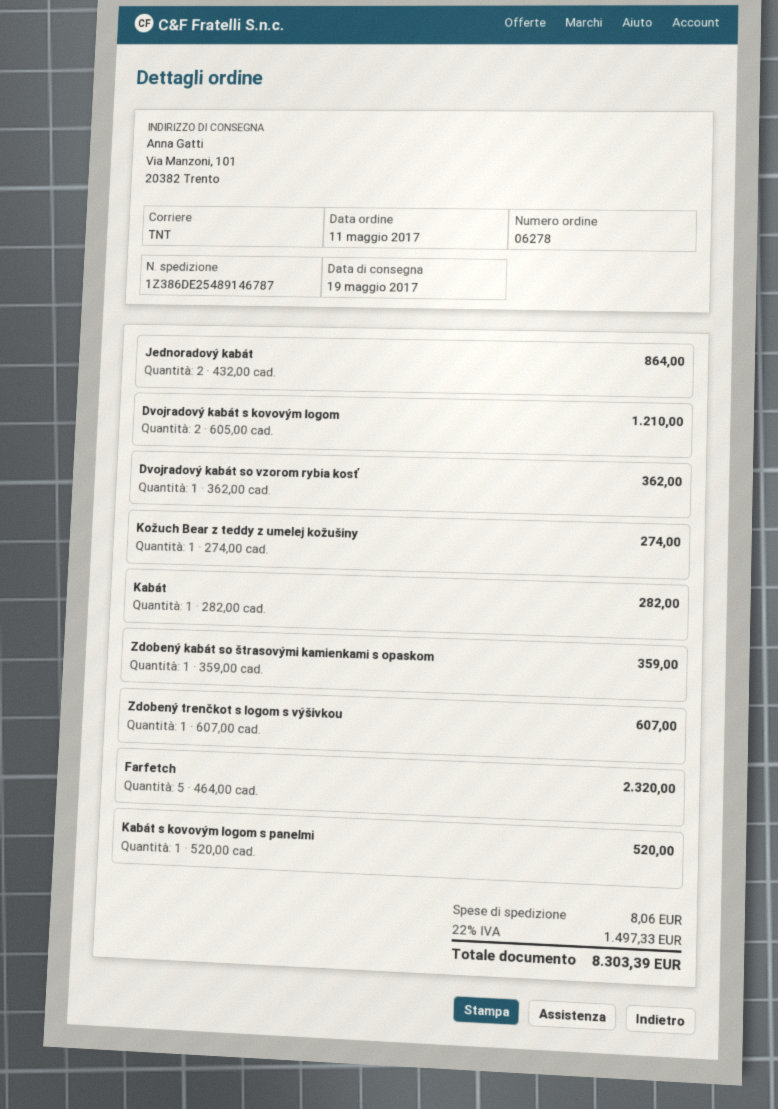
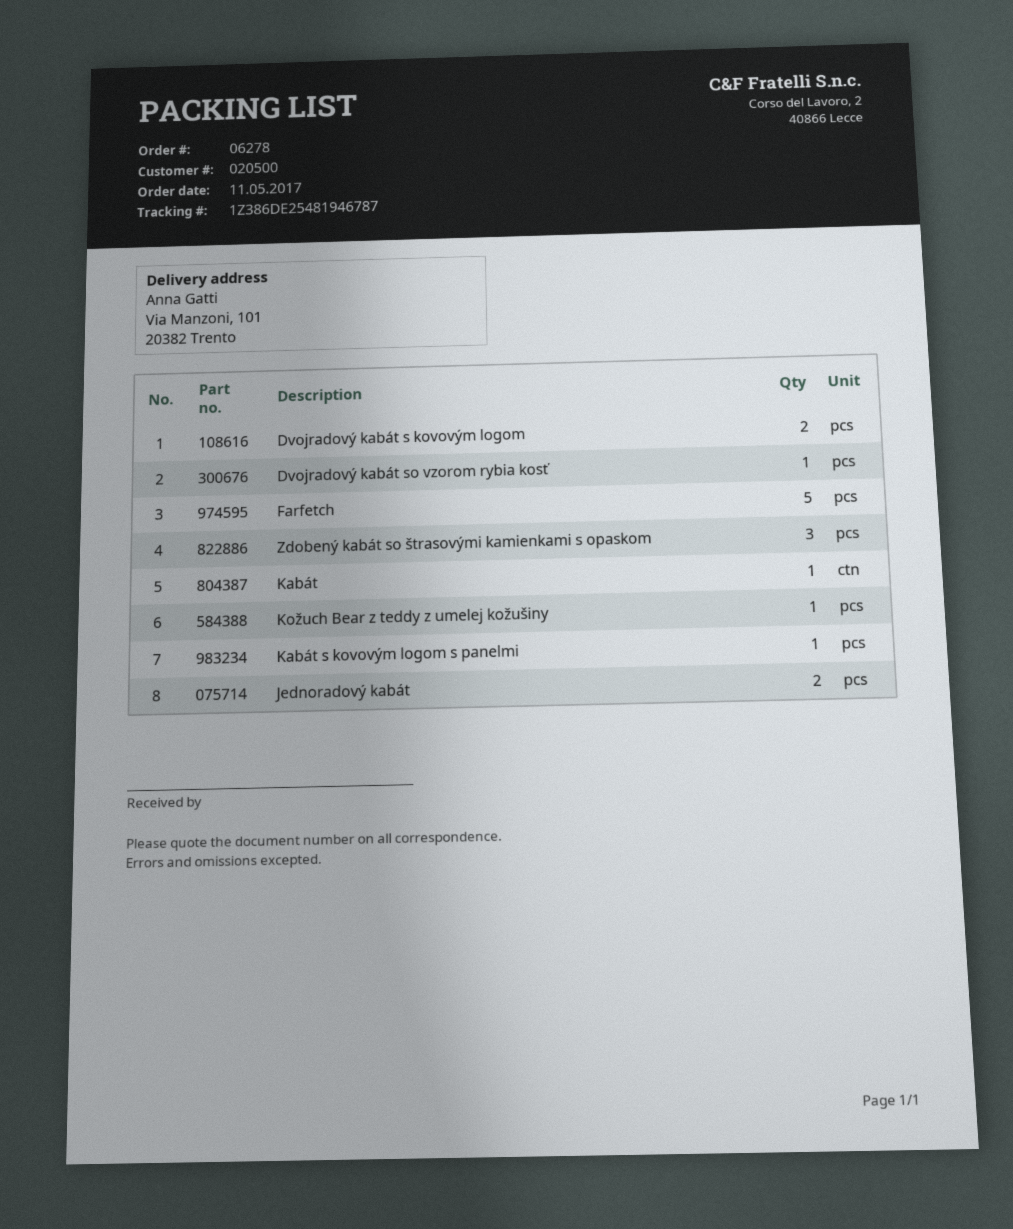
tracking number: 1Z386DE25489146787 -> 1Z386DE25481946787
Zdobený kabát so štrasovými kamienkami s opaskom: 1 -> 3
Zdobený trenčkot s logom s výšivkou: 1 -> none

